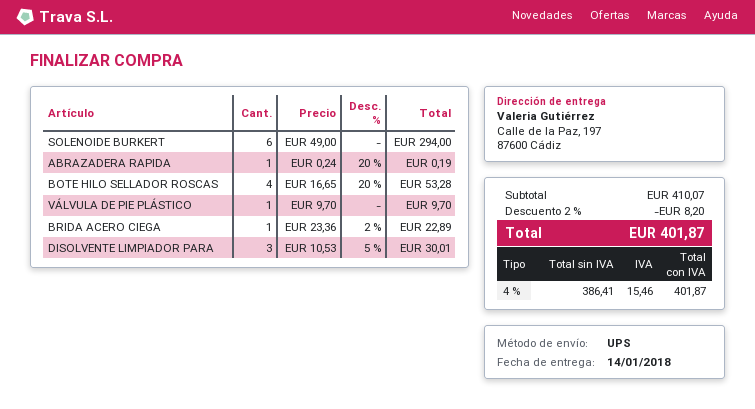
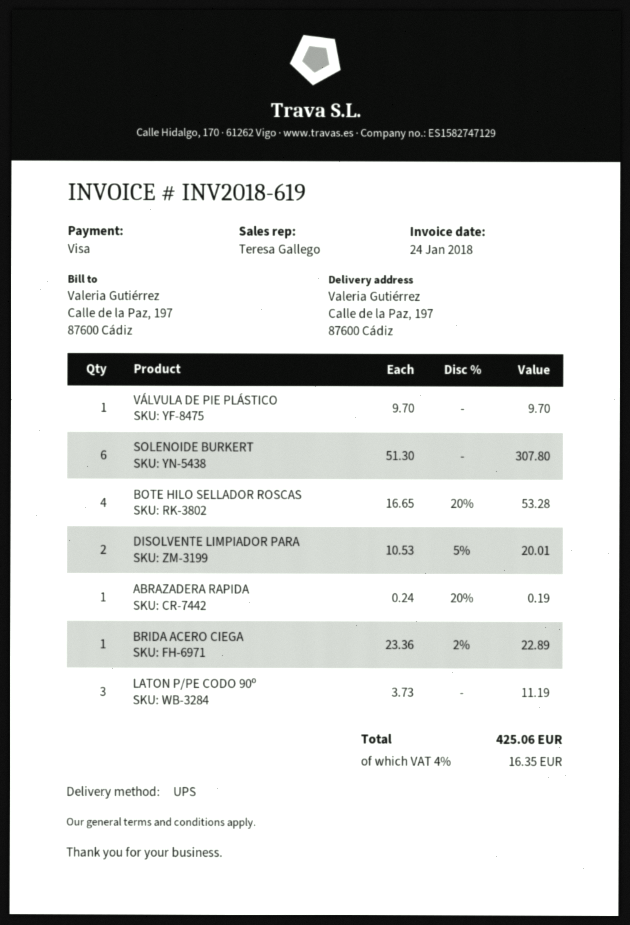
SOLENOIDE BURKERT: 6 x 49.00 = 294.00 -> 6 x 51.30 = 307.80
DISOLVENTE LIMPIADOR PARA: 3 x 10.53 - 5% = 30.01 -> 2 x 10.53 - 5% = 20.01
LATON P/PE CODO 90º: none -> 3 x 3.73 = 11.19
discount: 2% = 8.20 -> none
tax: 4% = 15.46 -> 4% = 16.35
total: 401.87 -> 425.06

